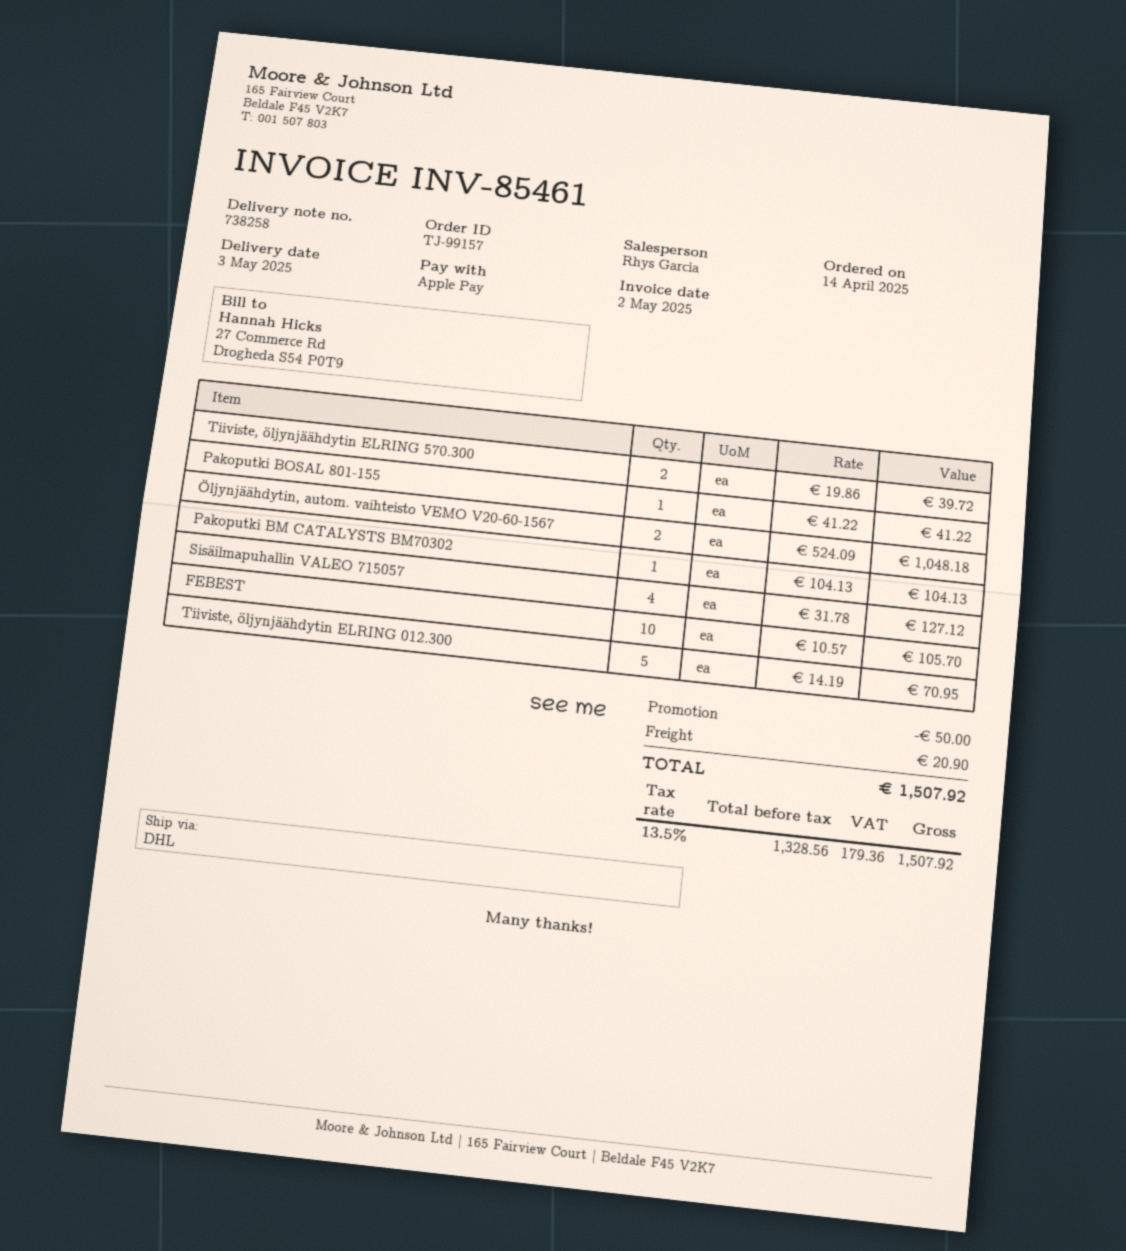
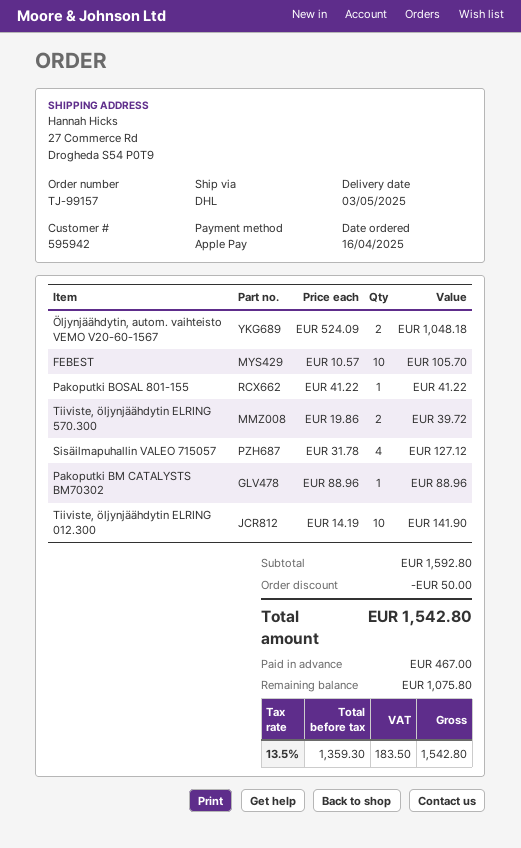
order date: 2025-04-14 -> 2025-04-16
Pakoputki BM CATALYSTS BM70302: 1 x 104.13 = 104.13 -> 1 x 88.96 = 88.96
Tiiviste, öljynjäähdytin ELRING 012.300: 5 x 14.19 = 70.95 -> 10 x 14.19 = 141.90
shipping: 20.90 -> none
net: 1328.56 -> 1359.30
tax: 13.5% = 179.36 -> 13.5% = 183.50
total: 1507.92 -> 1542.80

